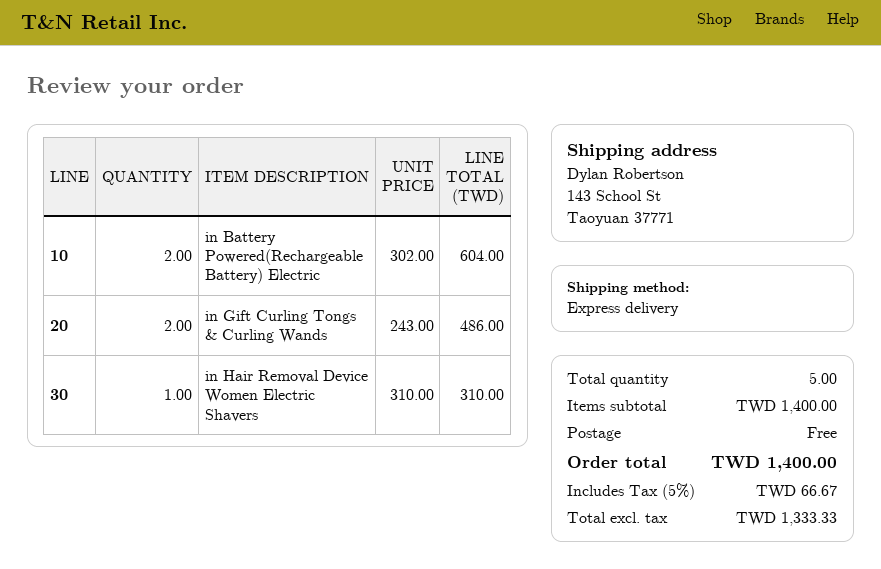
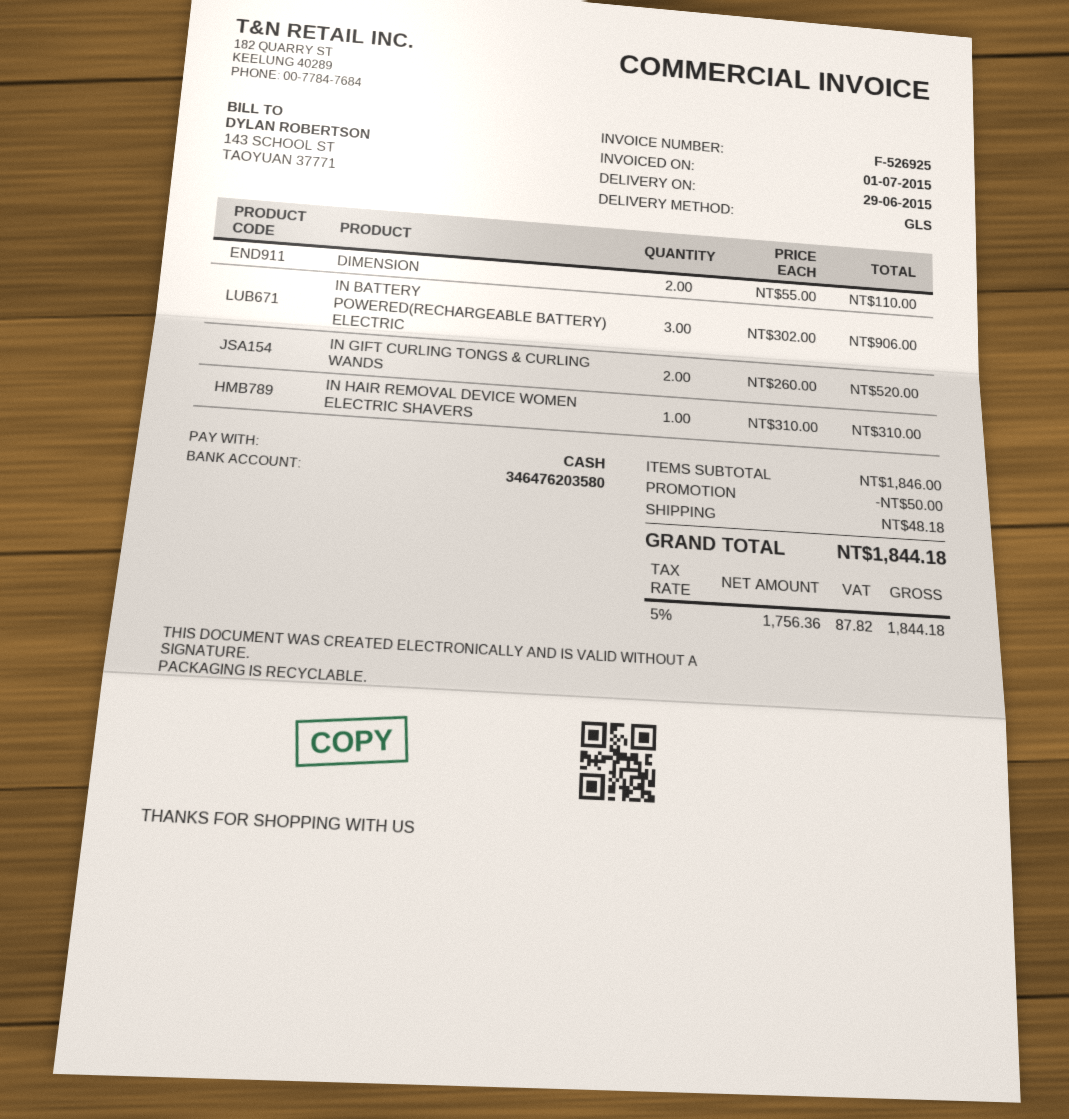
shipping method: express -> GLS
in Battery Powered(Rechargeable Battery) Electric: 2 x 302.00 = 604.00 -> 3 x 302.00 = 906.00
in Gift Curling Tongs & Curling Wands: 2 x 243.00 = 486.00 -> 2 x 260.00 = 520.00
DIMENSION: none -> 2 x 55.00 = 110.00
subtotal: 1400.00 -> 1846.00
discount: none -> 50.00
shipping: 0.00 -> 48.18
net: 1333.33 -> 1756.36
tax: 5% = 66.67 -> 5% = 87.82
total: 1400.00 -> 1844.18

